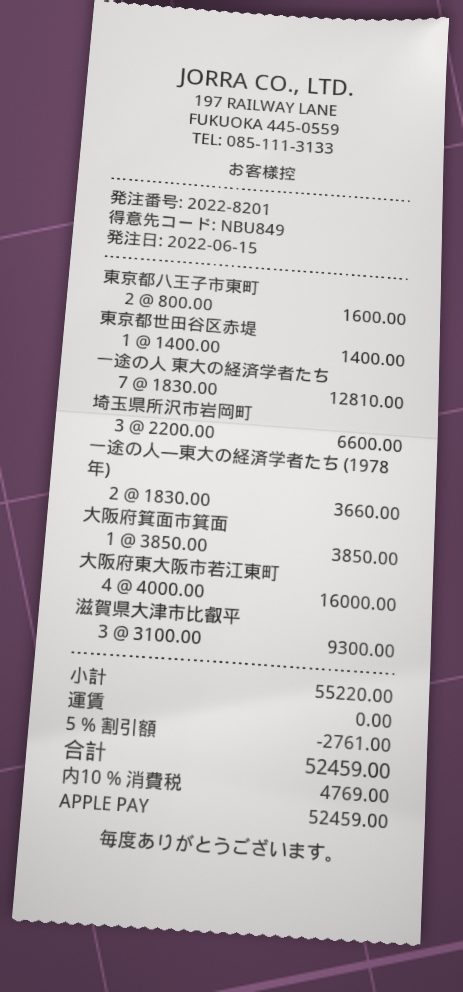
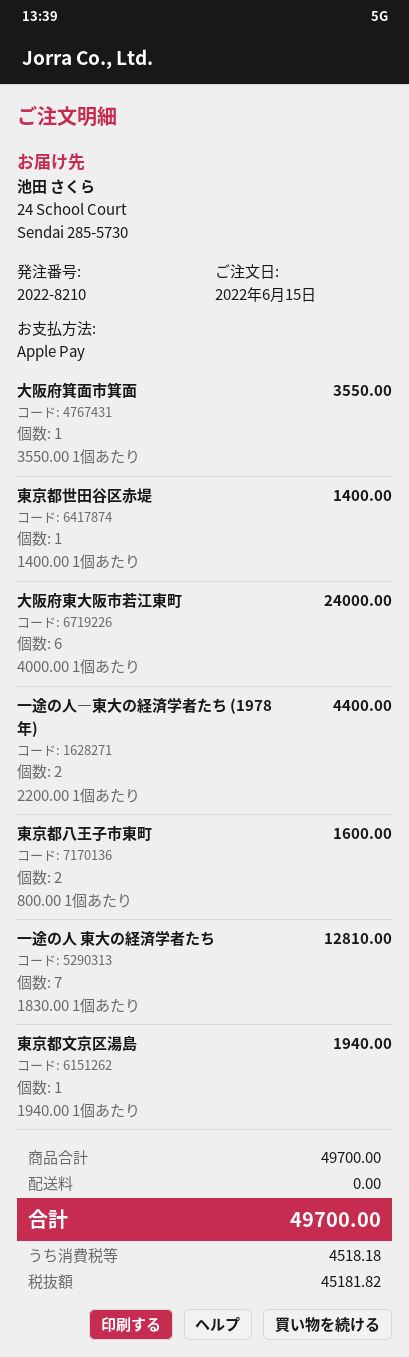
order number: 2022-8201 -> 2022-8210
埼玉県所沢市岩岡町: 3 x 2200.00 = 6600.00 -> none
一途の人―東大の経済学者たち (1978年): 2 x 1830.00 = 3660.00 -> 2 x 2200.00 = 4400.00
大阪府箕面市箕面: 1 x 3850.00 = 3850.00 -> 1 x 3550.00 = 3550.00
大阪府東大阪市若江東町: 4 x 4000.00 = 16000.00 -> 6 x 4000.00 = 24000.00
滋賀県大津市比叡平: 3 x 3100.00 = 9300.00 -> none
東京都文京区湯島: none -> 1 x 1940.00 = 1940.00
subtotal: 55220.00 -> 49700.00
discount: 5% = 2761.00 -> none
tax: 4769.00 -> 4518.18
total: 52459.00 -> 49700.00

